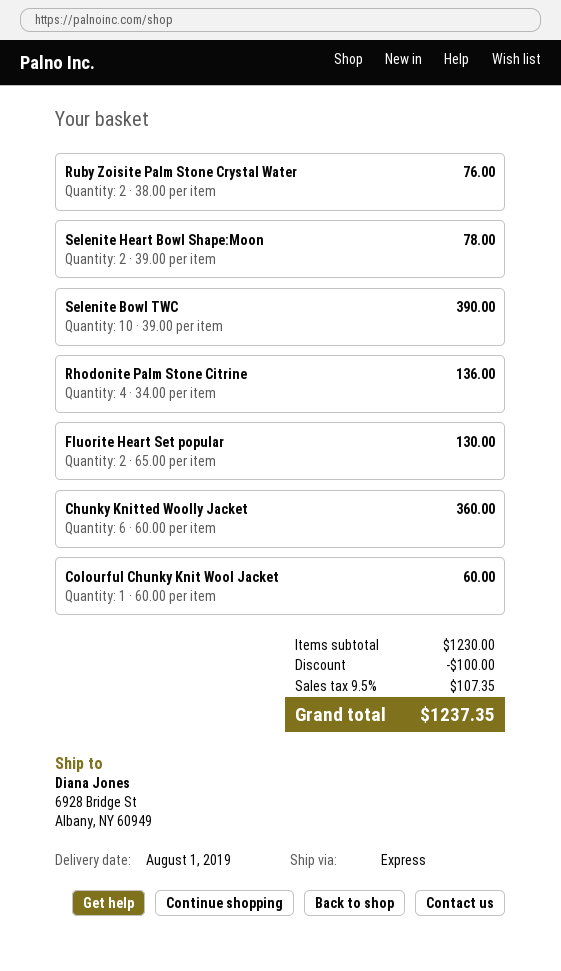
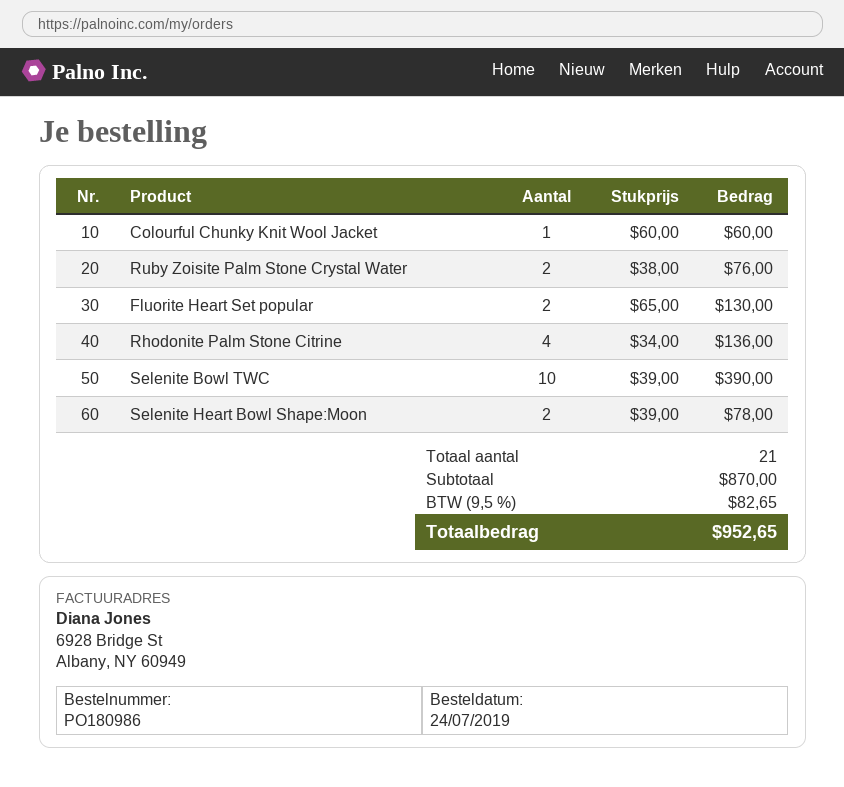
Chunky Knitted Woolly Jacket: 6 x 60.00 = 360.00 -> none
subtotal: 1230.00 -> 870.00
discount: 100.00 -> none
tax: 9.5% = 107.35 -> 9.5% = 82.65
total: 1237.35 -> 952.65

